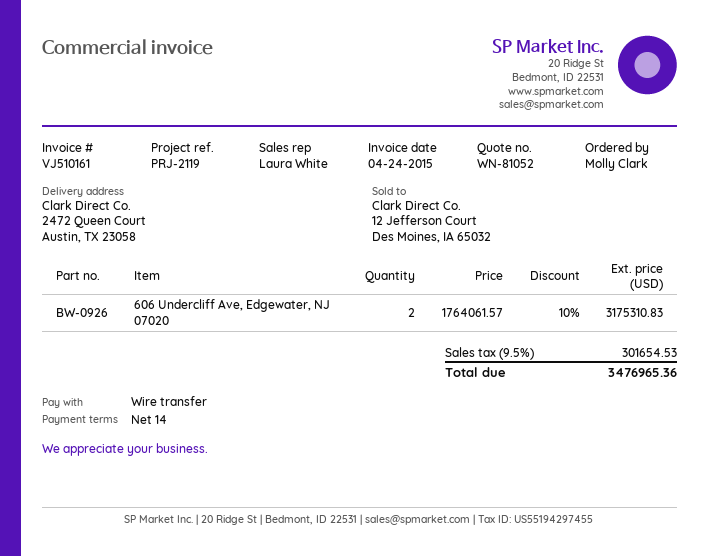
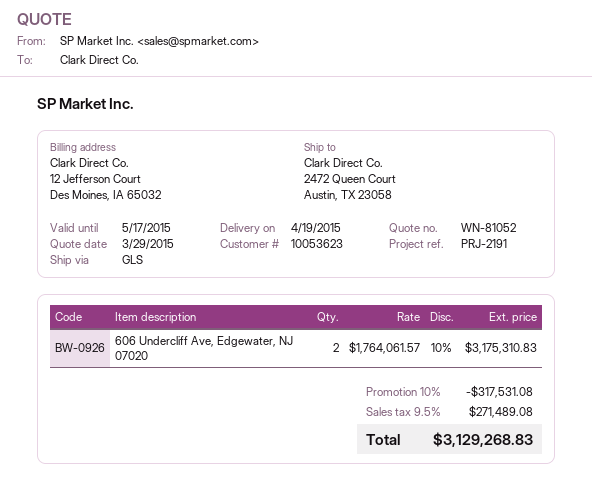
reference: PRJ-2119 -> PRJ-2191
discount: none -> 10% = 317531.08
tax: 9.5% = 301654.53 -> 9.5% = 271489.08
total: 3476965.36 -> 3129268.83

